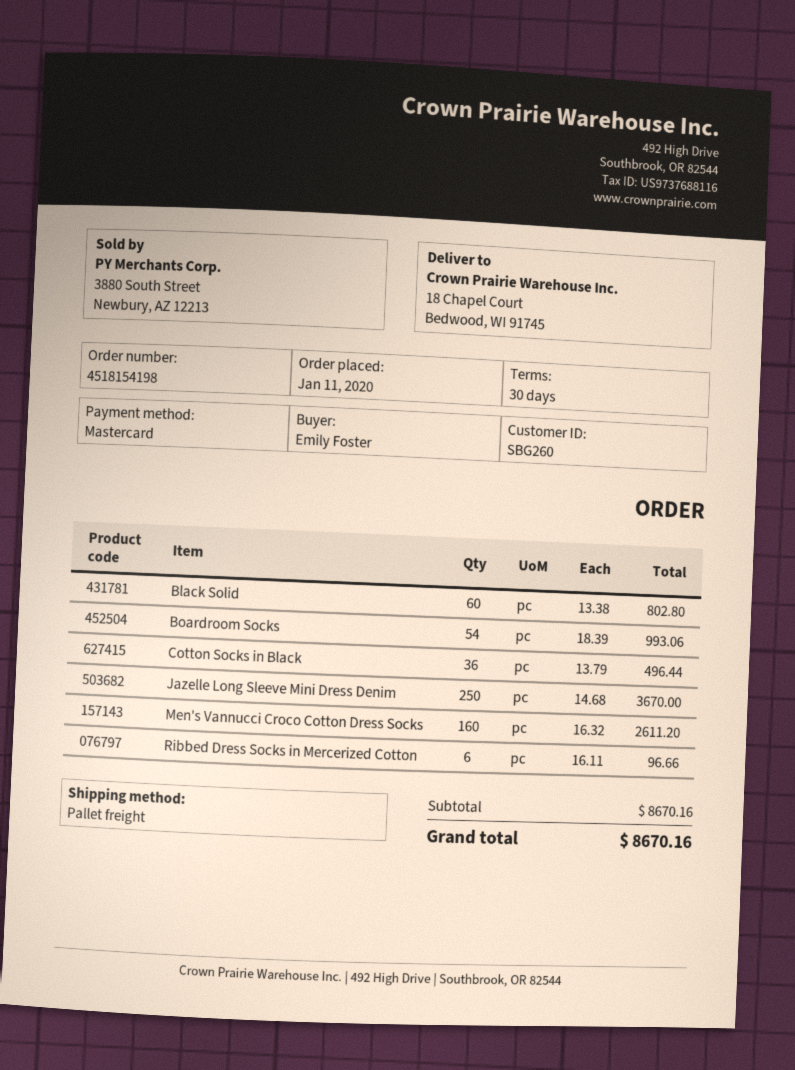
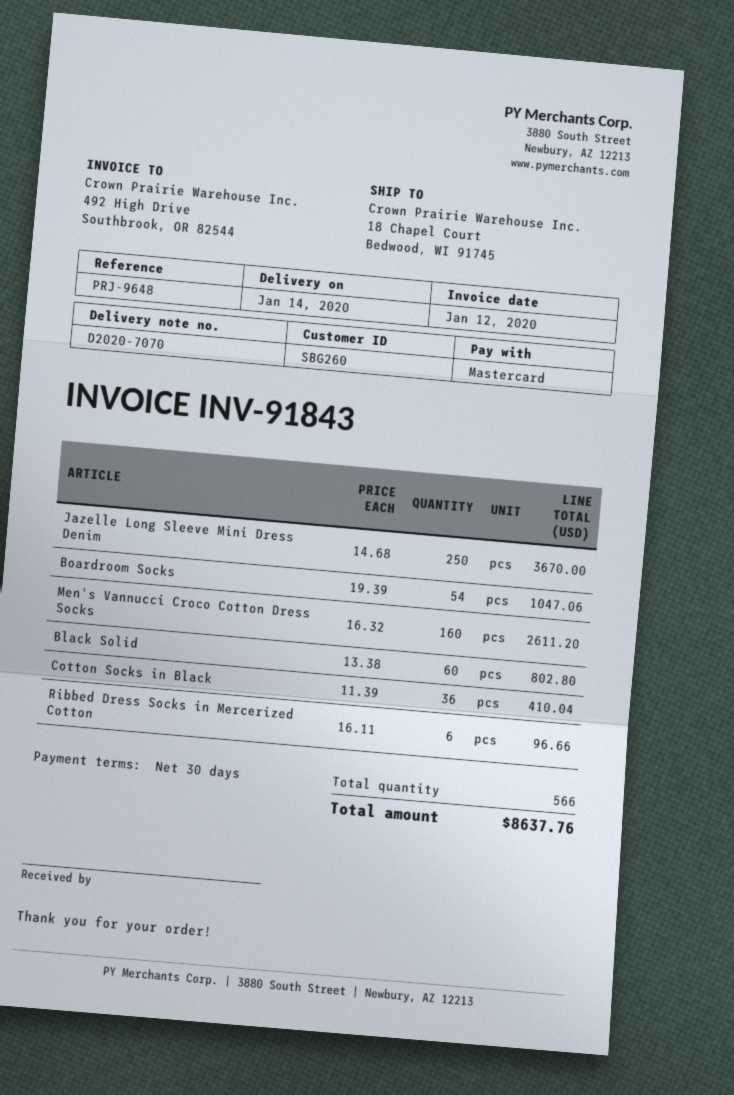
Boardroom Socks: 54 x 18.39 = 993.06 -> 54 x 19.39 = 1047.06
Cotton Socks in Black: 36 x 13.79 = 496.44 -> 36 x 11.39 = 410.04
total: 8670.16 -> 8637.76

